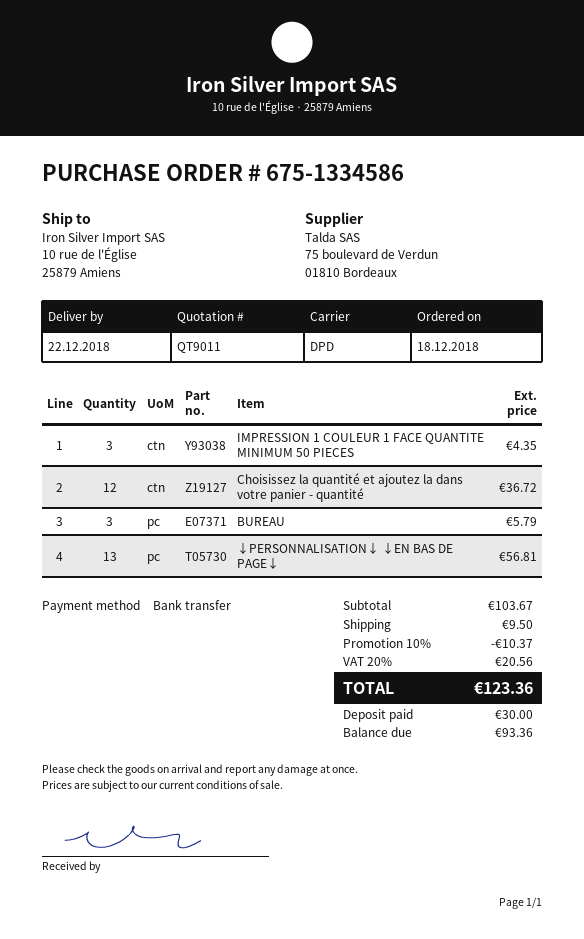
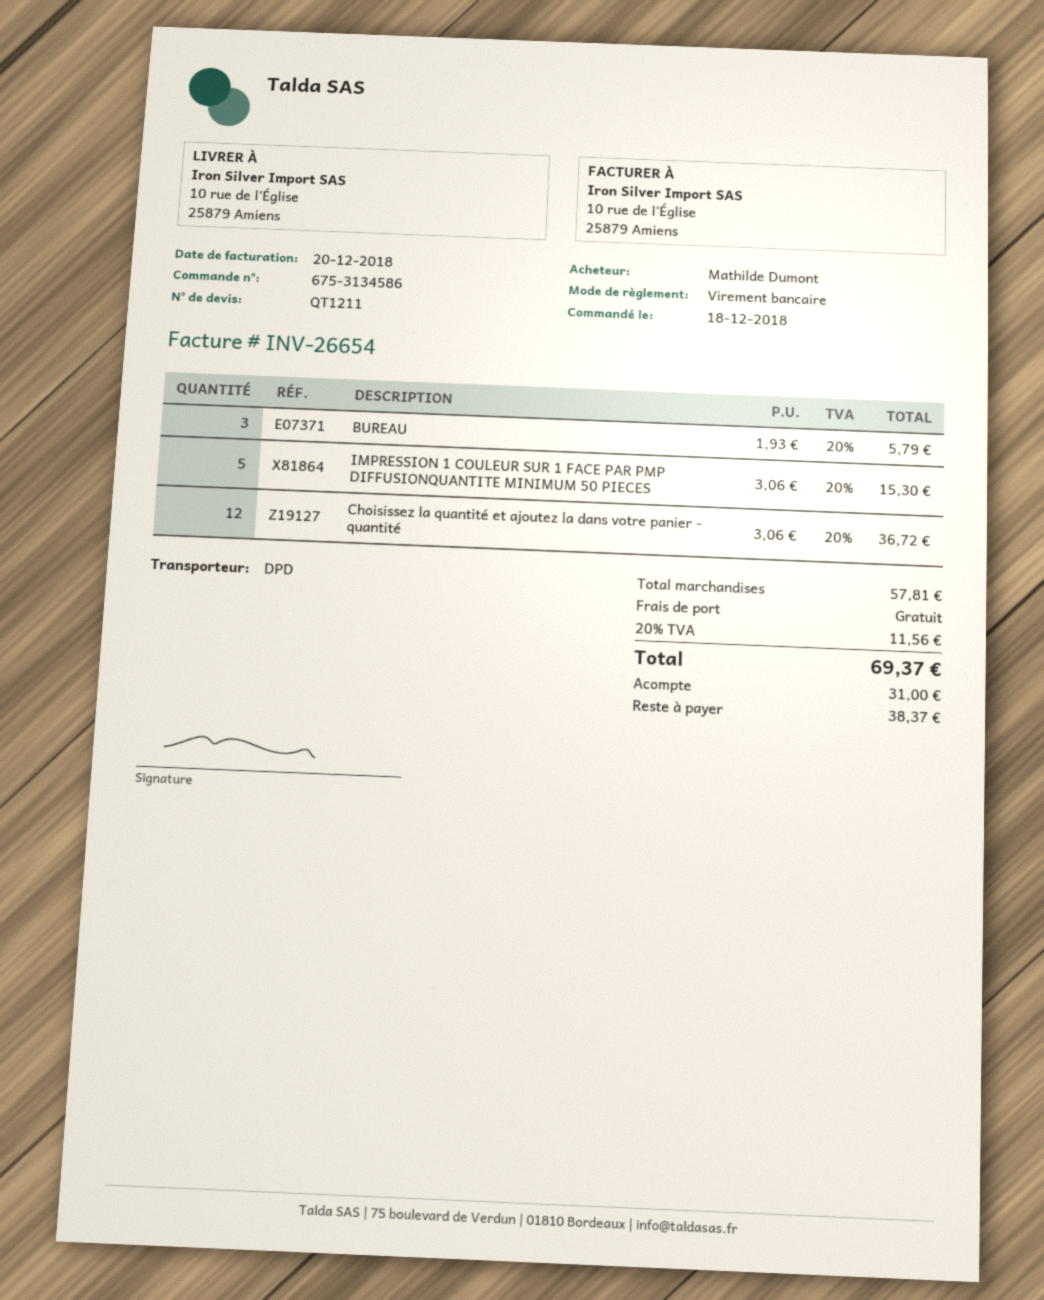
quote number: QT9011 -> QT1211
order number: 675-1334586 -> 675-3134586
IMPRESSION 1 COULEUR 1 FACE QUANTITE MINIMUM 50 PIECES: 3 for 4.35 -> none
↓PERSONNALISATION↓ ↓EN BAS DE PAGE↓: 13 for 56.81 -> none
IMPRESSION 1 COULEUR SUR 1 FACE PAR PMP DIFFUSIONQUANTITE MINIMUM 50 PIECES: none -> 5 for 15.30
subtotal: 103.67 -> 57.81
discount: 10% = 10.37 -> none
shipping: 9.50 -> 0.00
tax: 20% = 20.56 -> 20% = 11.56
total: 123.36 -> 69.37
deposit: 30.00 -> 31.00
balance: 93.36 -> 38.37

